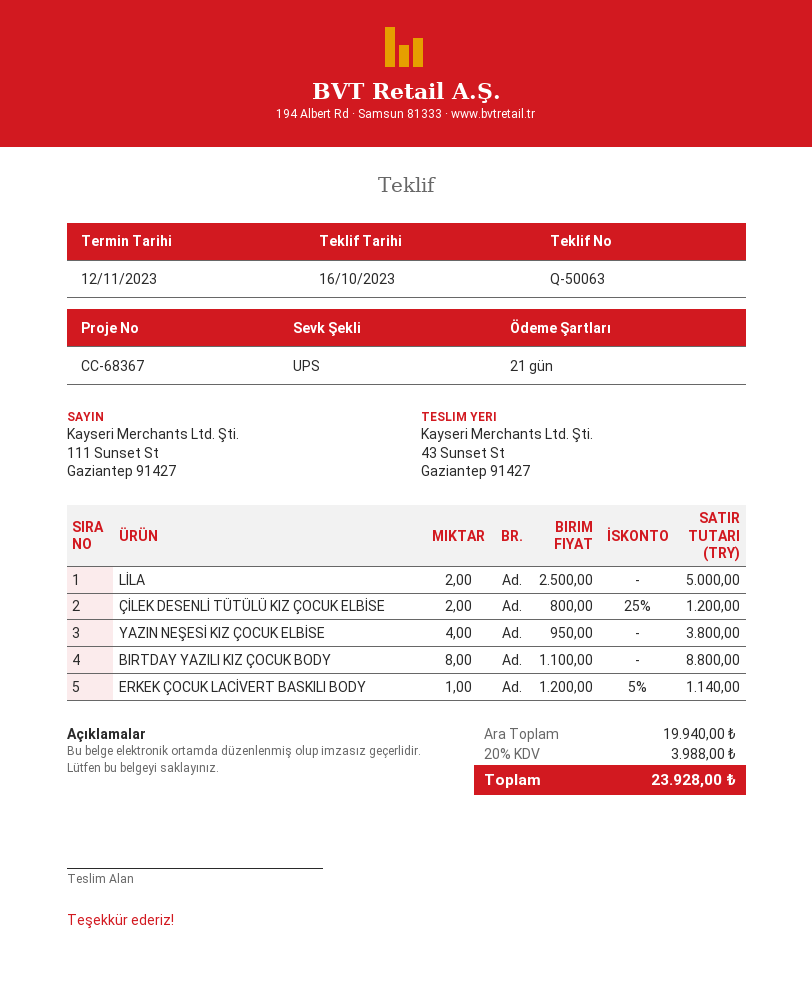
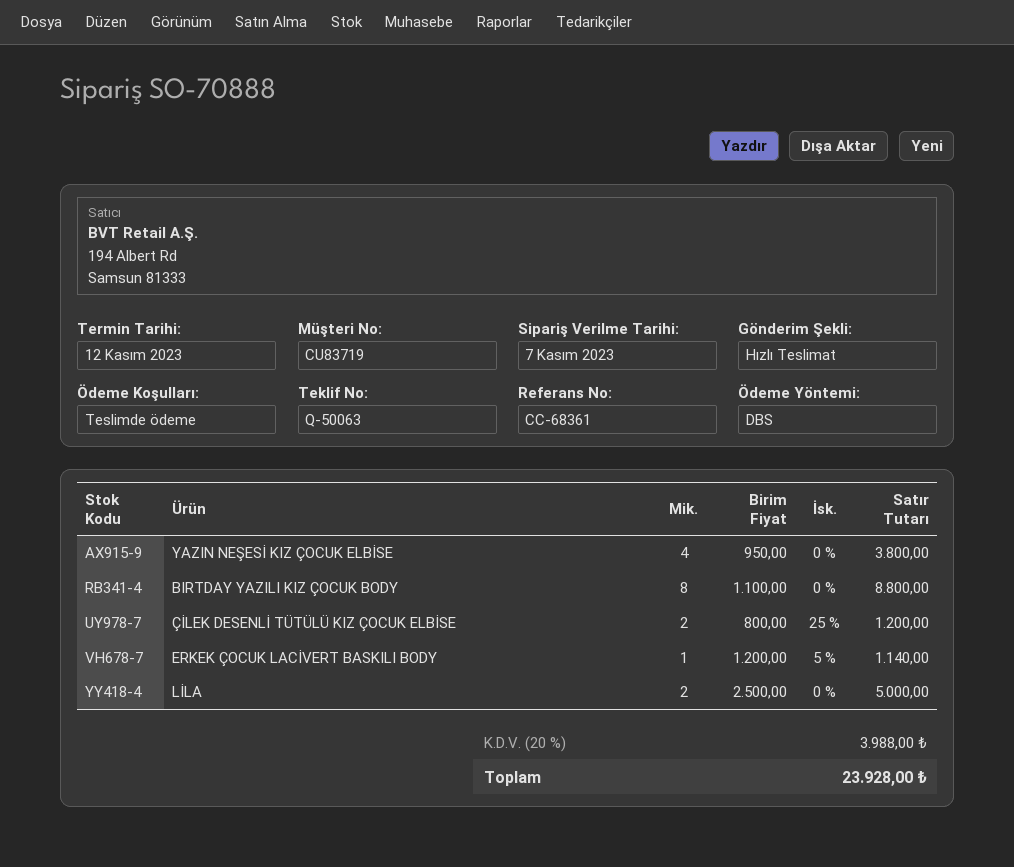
payment terms: 21 days -> on receipt
reference: CC-68367 -> CC-68361
shipping method: UPS -> express

